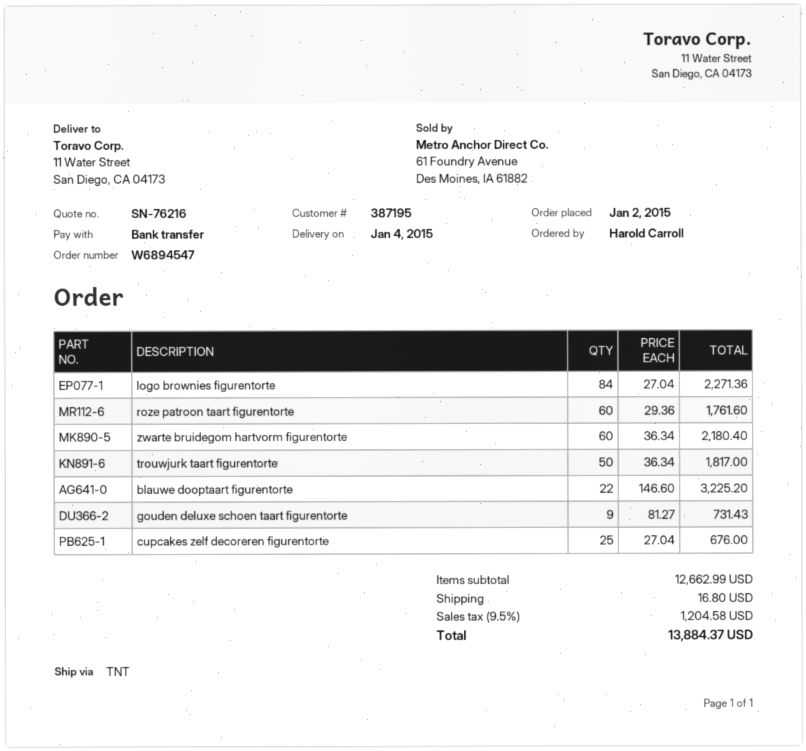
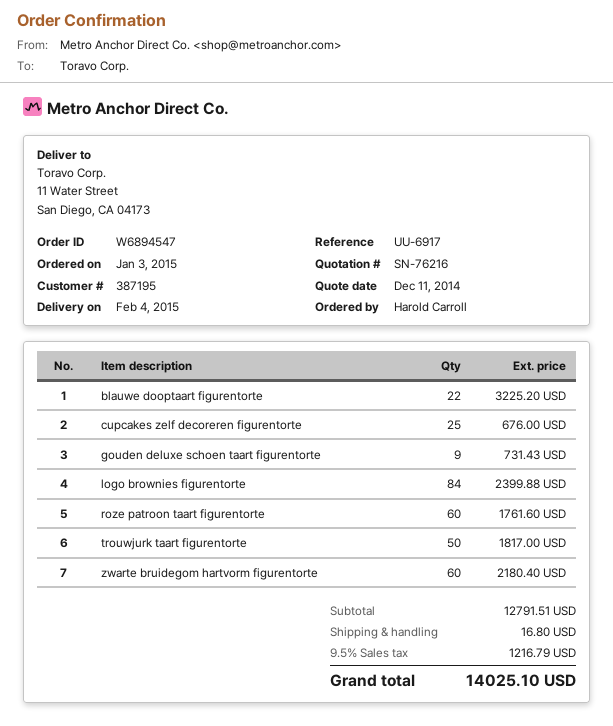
order date: 2015-01-02 -> 2015-01-03
delivery date: 2015-01-04 -> 2015-02-04
logo brownies figurentorte: 84 for 2271.36 -> 84 for 2399.88
subtotal: 12662.99 -> 12791.51
tax: 9.5% = 1204.58 -> 9.5% = 1216.79
total: 13884.37 -> 14025.10

